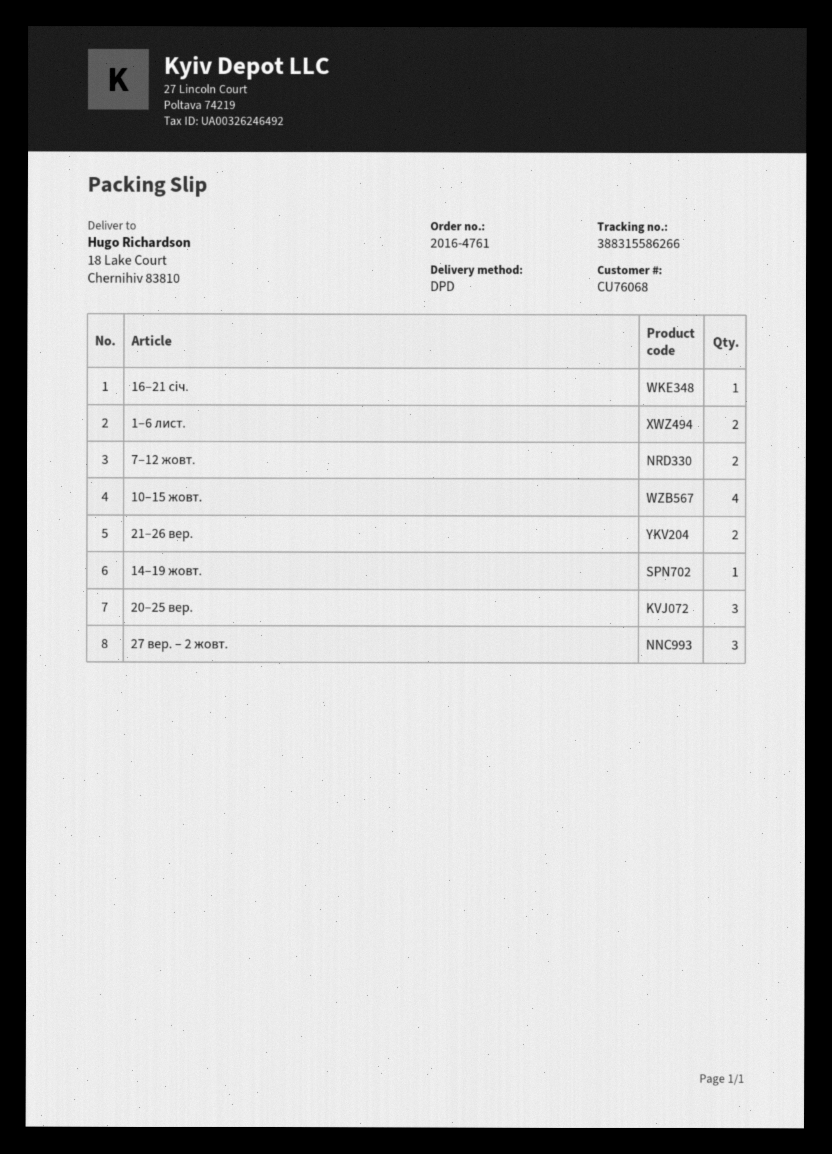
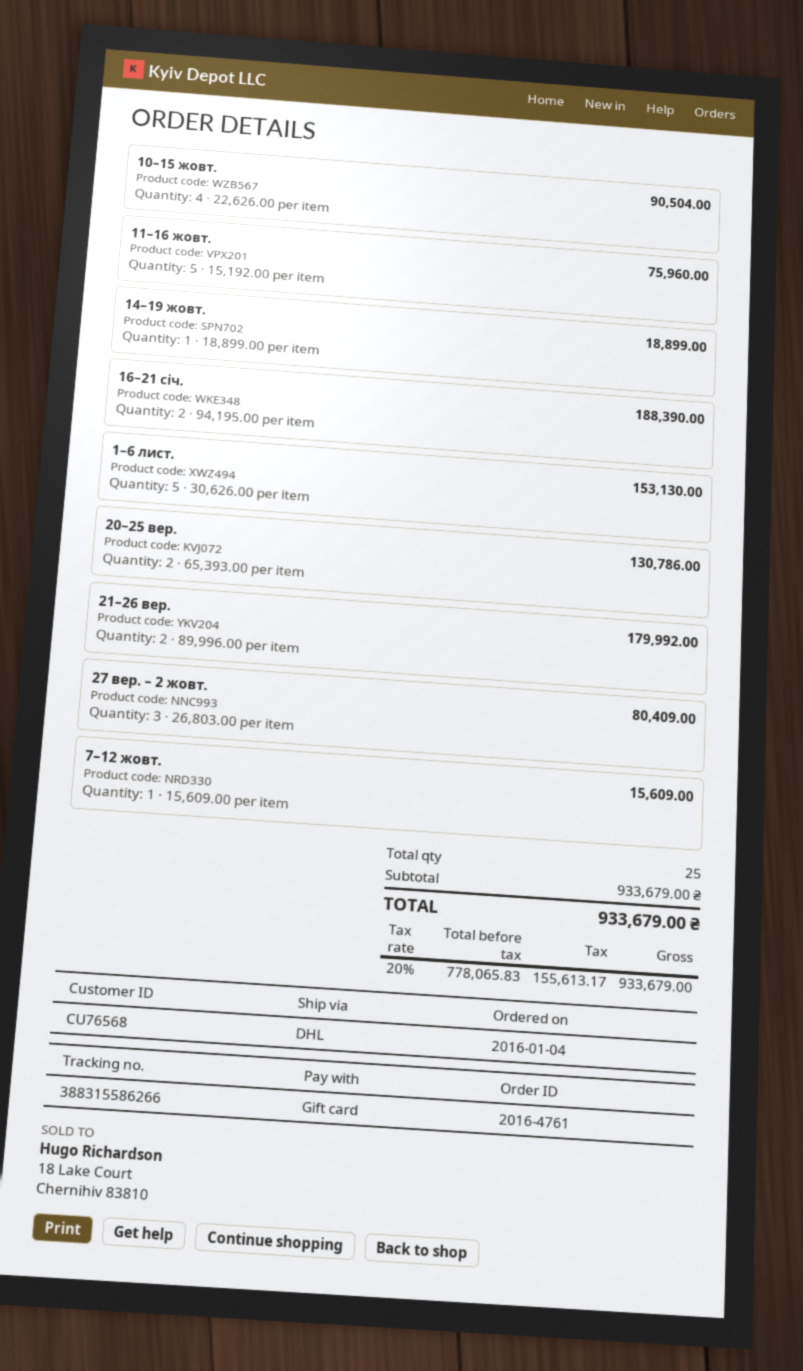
customer number: CU76068 -> CU76568
shipping method: DPD -> DHL
16–21 січ.: 1 -> 2
1–6 лист.: 2 -> 5
7–12 жовт.: 2 -> 1
20–25 вер.: 3 -> 2
11–16 жовт.: none -> 5

